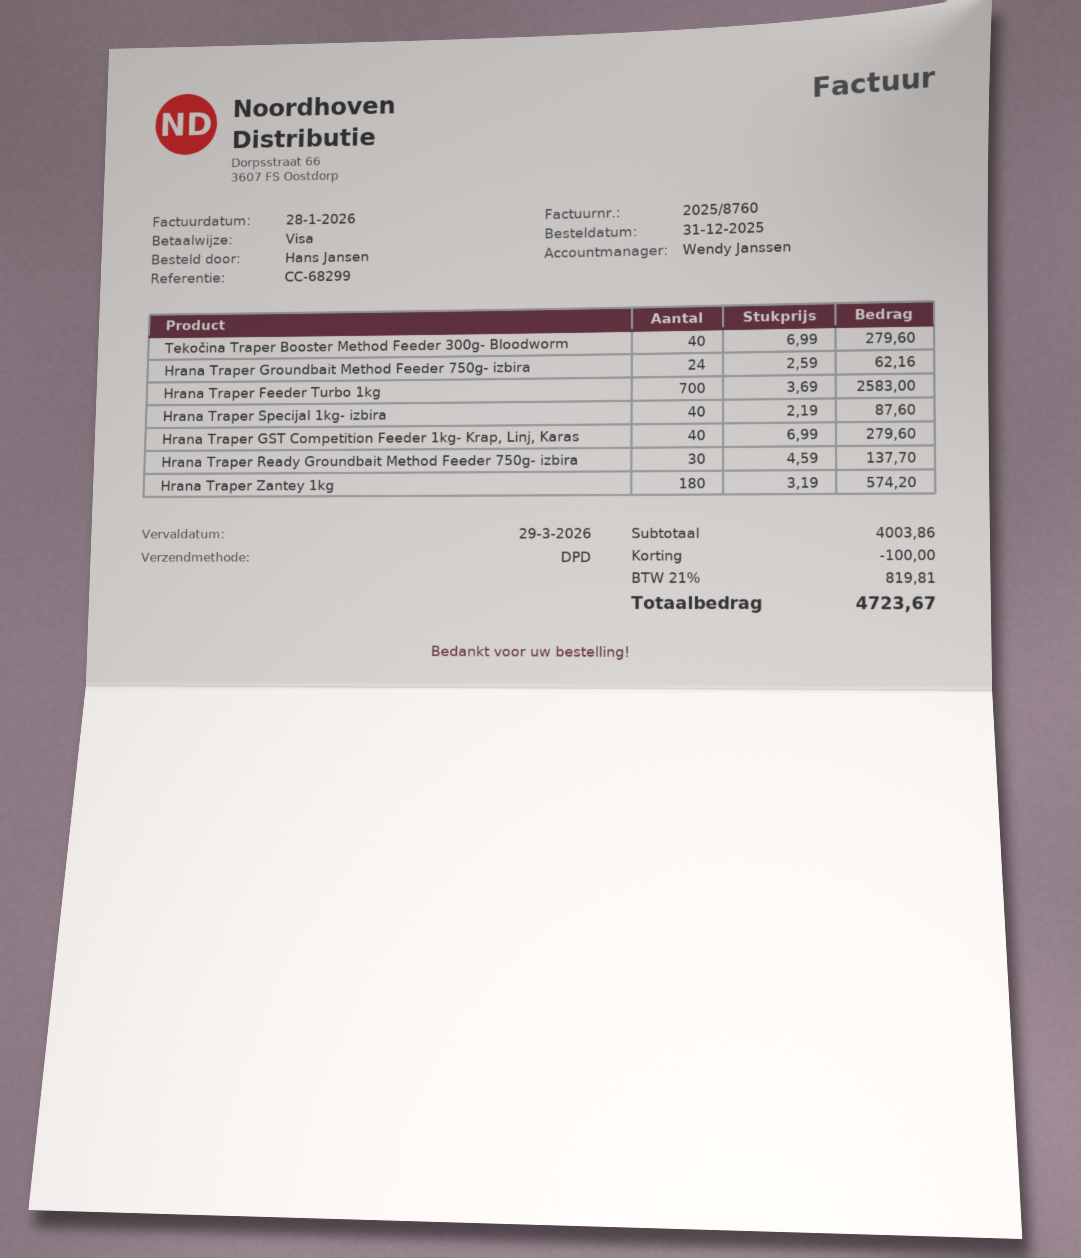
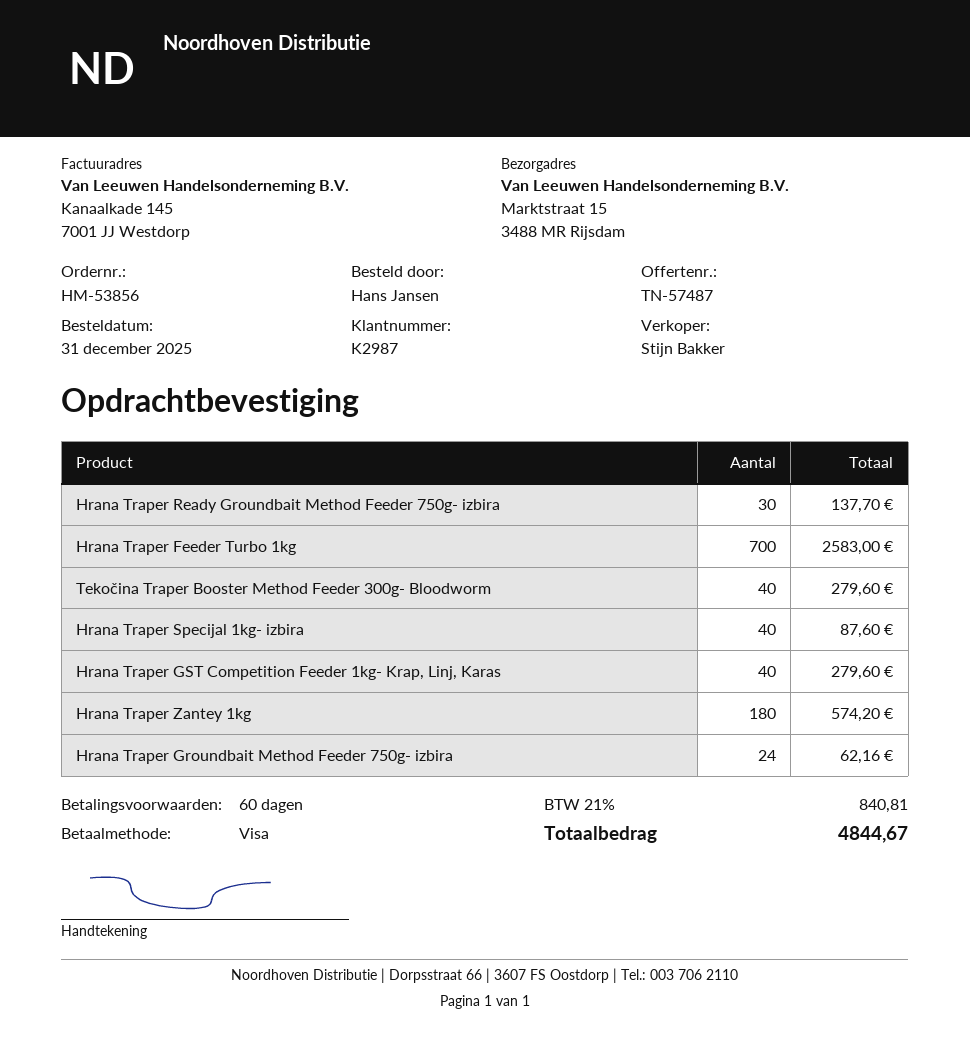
sales rep: Wendy Janssen -> Stijn Bakker
discount: 100.00 -> none
tax: 21% = 819.81 -> 21% = 840.81
total: 4723.67 -> 4844.67

